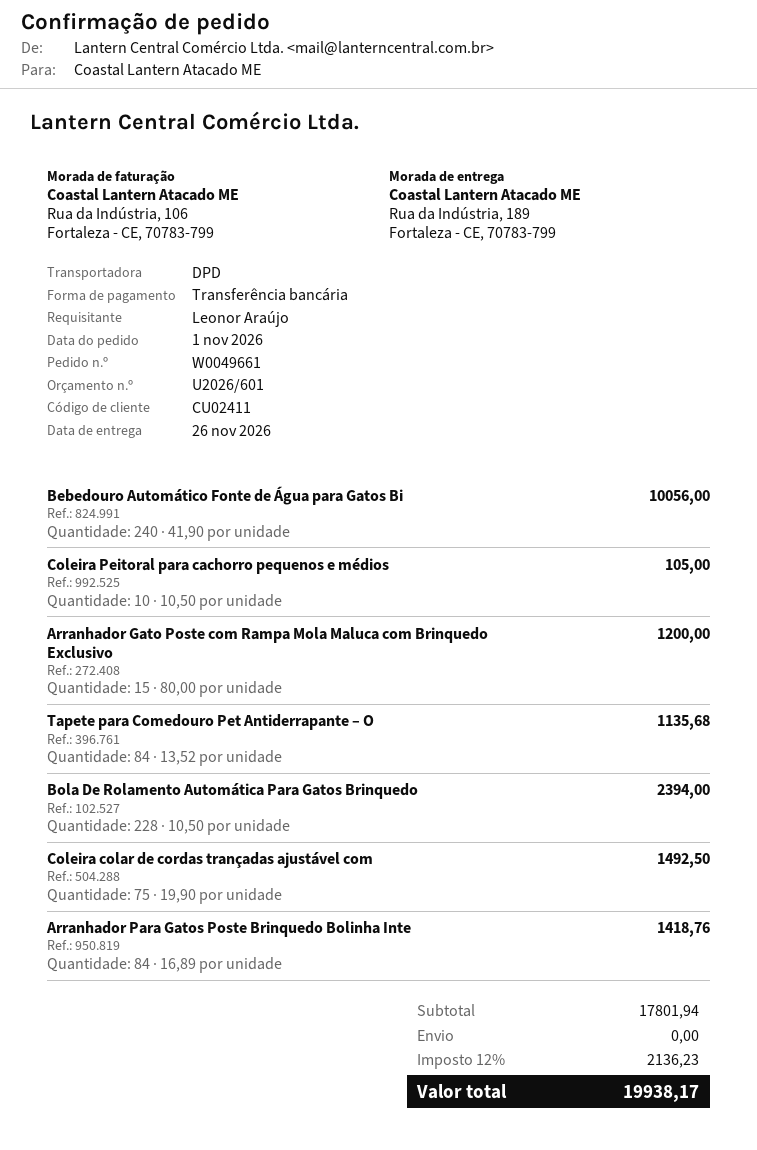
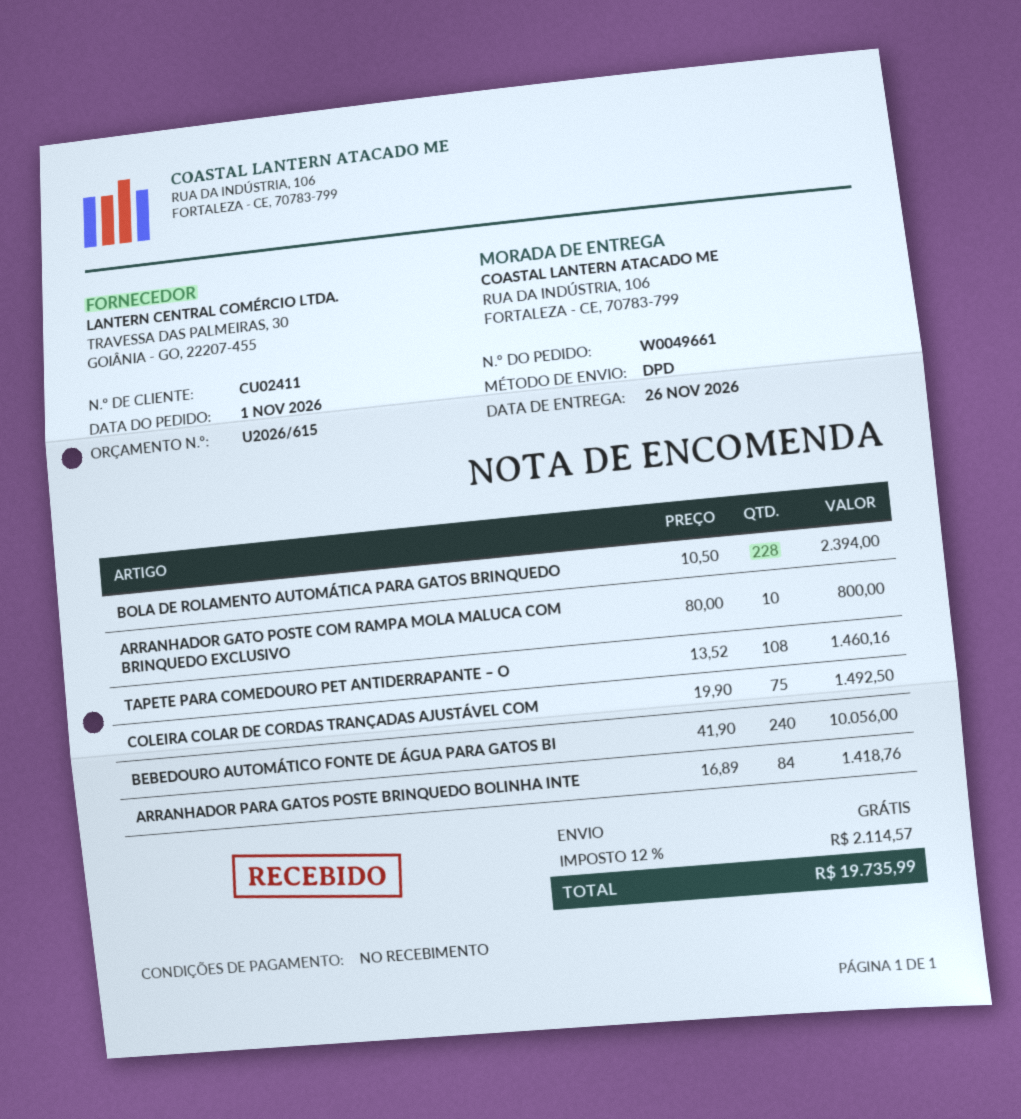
quote number: U2026/601 -> U2026/615
ship to: Rua da Indústria, 189, Fortaleza - CE, 70783-799 -> RUA DA INDÚSTRIA, 106, FORTALEZA - CE, 70783-799
Coleira Peitoral para cachorro pequenos e médios: 10 x 10.50 = 105.00 -> none
Arranhador Gato Poste com Rampa Mola Maluca com Brinquedo Exclusivo: 15 x 80.00 = 1200.00 -> 10 x 80.00 = 800.00
Tapete para Comedouro Pet Antiderrapante – O: 84 x 13.52 = 1135.68 -> 108 x 13.52 = 1460.16
tax: 12% = 2136.23 -> 12% = 2114.57
total: 19938.17 -> 19735.99

